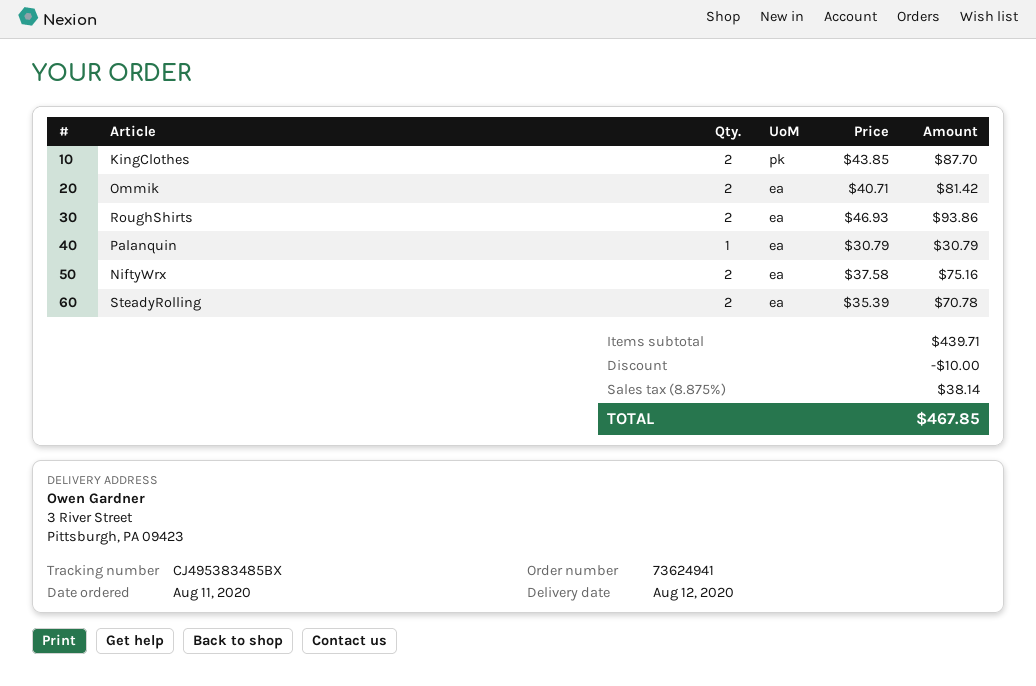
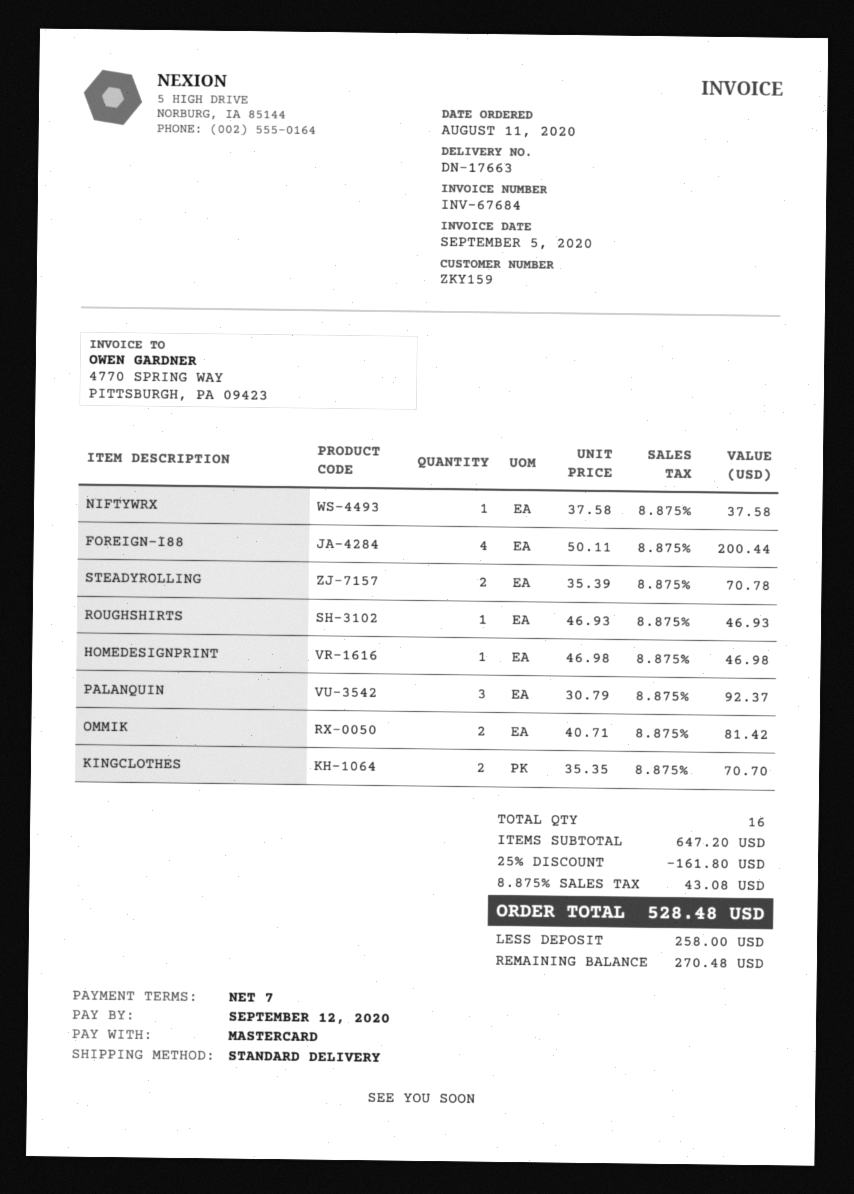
KingClothes: 2 x 43.85 = 87.70 -> 2 x 35.35 = 70.70
RoughShirts: 2 x 46.93 = 93.86 -> 1 x 46.93 = 46.93
Palanquin: 1 x 30.79 = 30.79 -> 3 x 30.79 = 92.37
NiftyWrx: 2 x 37.58 = 75.16 -> 1 x 37.58 = 37.58
FOREIGN-I88: none -> 4 x 50.11 = 200.44
HOMEDESIGNPRINT: none -> 1 x 46.98 = 46.98
subtotal: 439.71 -> 647.20
discount: 10.00 -> 161.80
tax: 8.875% = 38.14 -> 8.875% = 43.08
total: 467.85 -> 528.48

